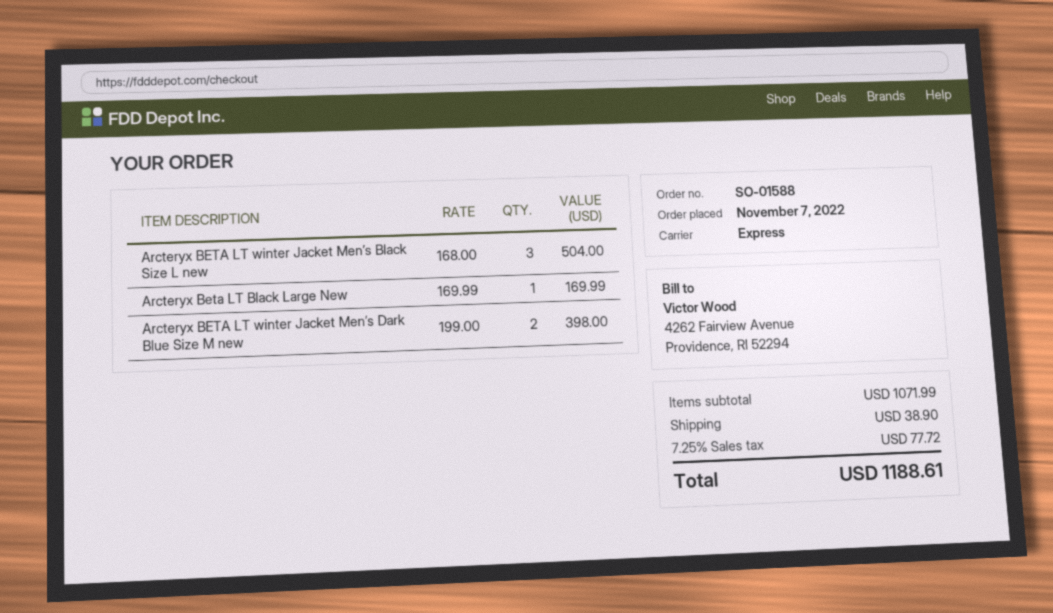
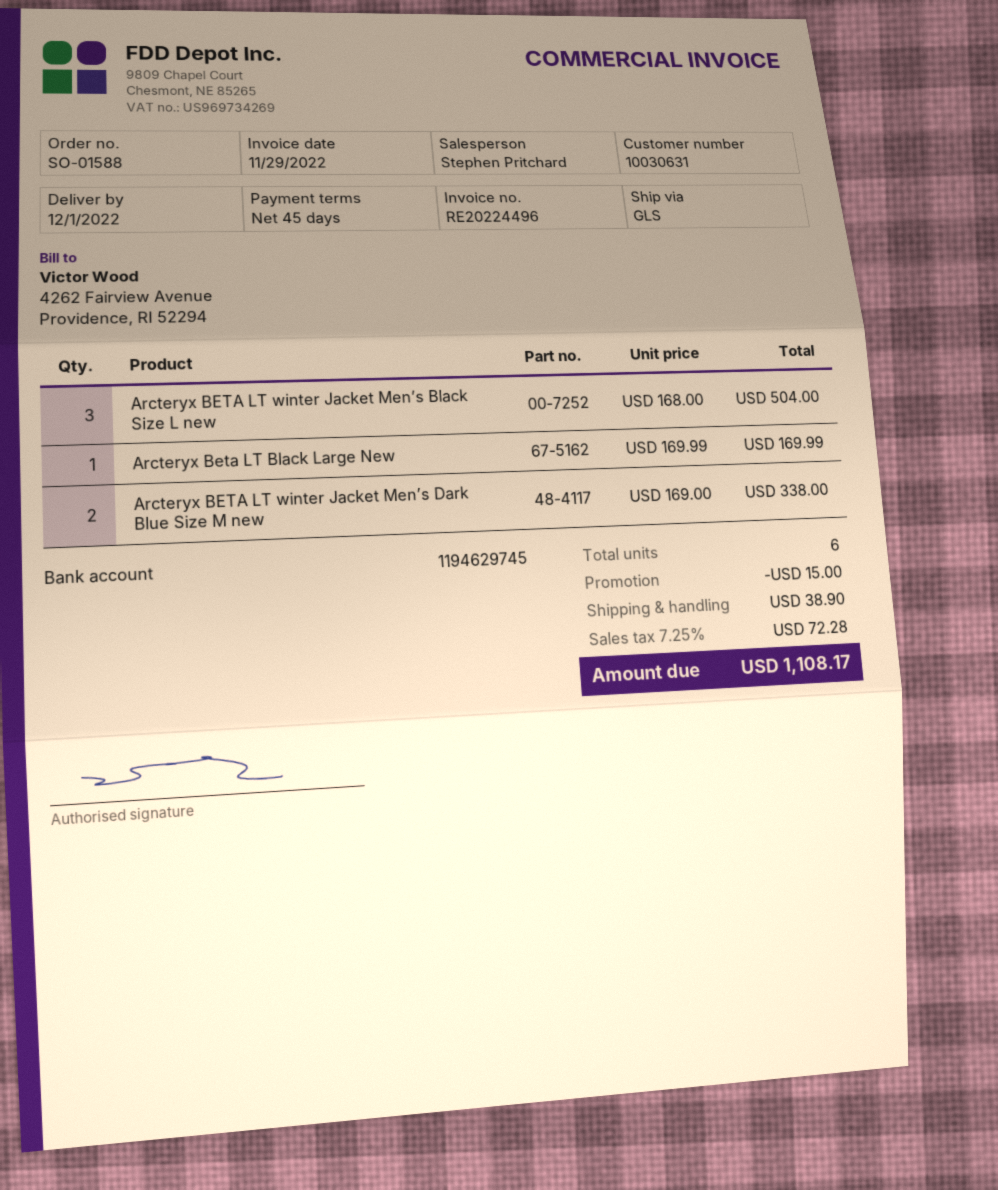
shipping method: express -> GLS
Arcteryx BETA LT winter Jacket Men’s Dark Blue Size M new: 2 x 199.00 = 398.00 -> 2 x 169.00 = 338.00
discount: none -> 15.00
tax: 7.25% = 77.72 -> 7.25% = 72.28
total: 1188.61 -> 1108.17

